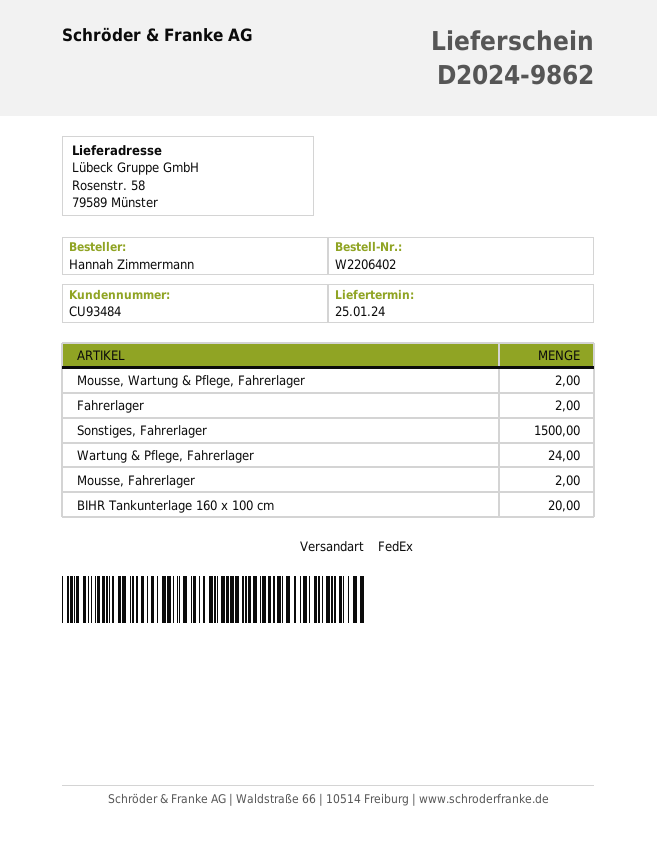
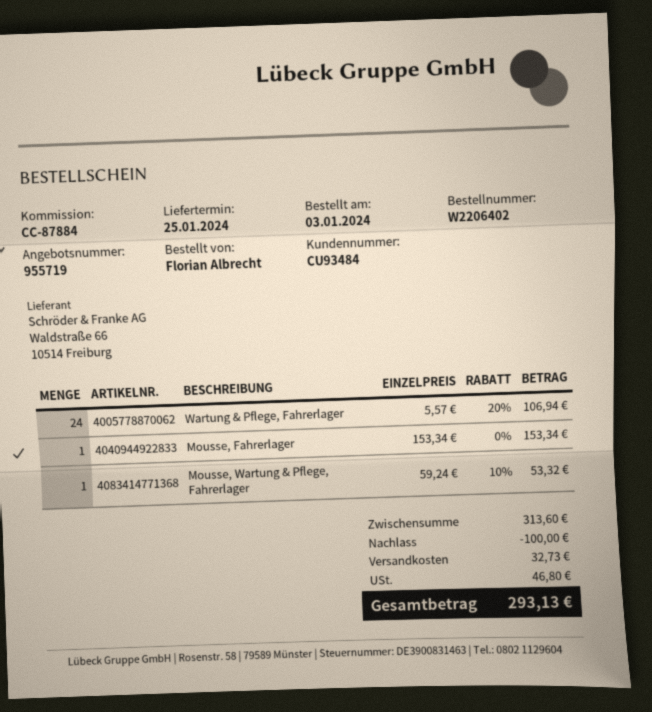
ordered by: Hannah Zimmermann -> Florian Albrecht
Mousse, Wartung & Pflege, Fahrerlager: 2 -> 1
Fahrerlager: 2 -> none
Sonstiges, Fahrerlager: 1500 -> none
Mousse, Fahrerlager: 2 -> 1
BIHR Tankunterlage 160 x 100 cm: 20 -> none

